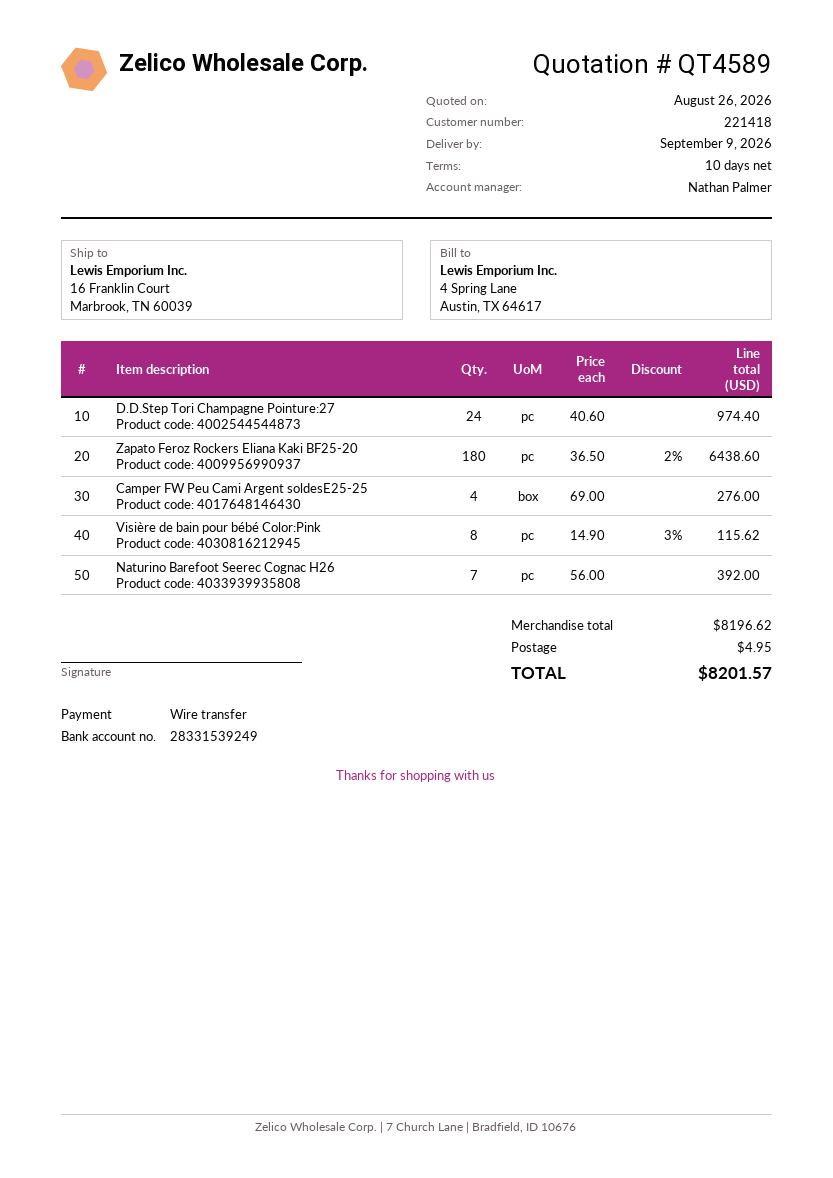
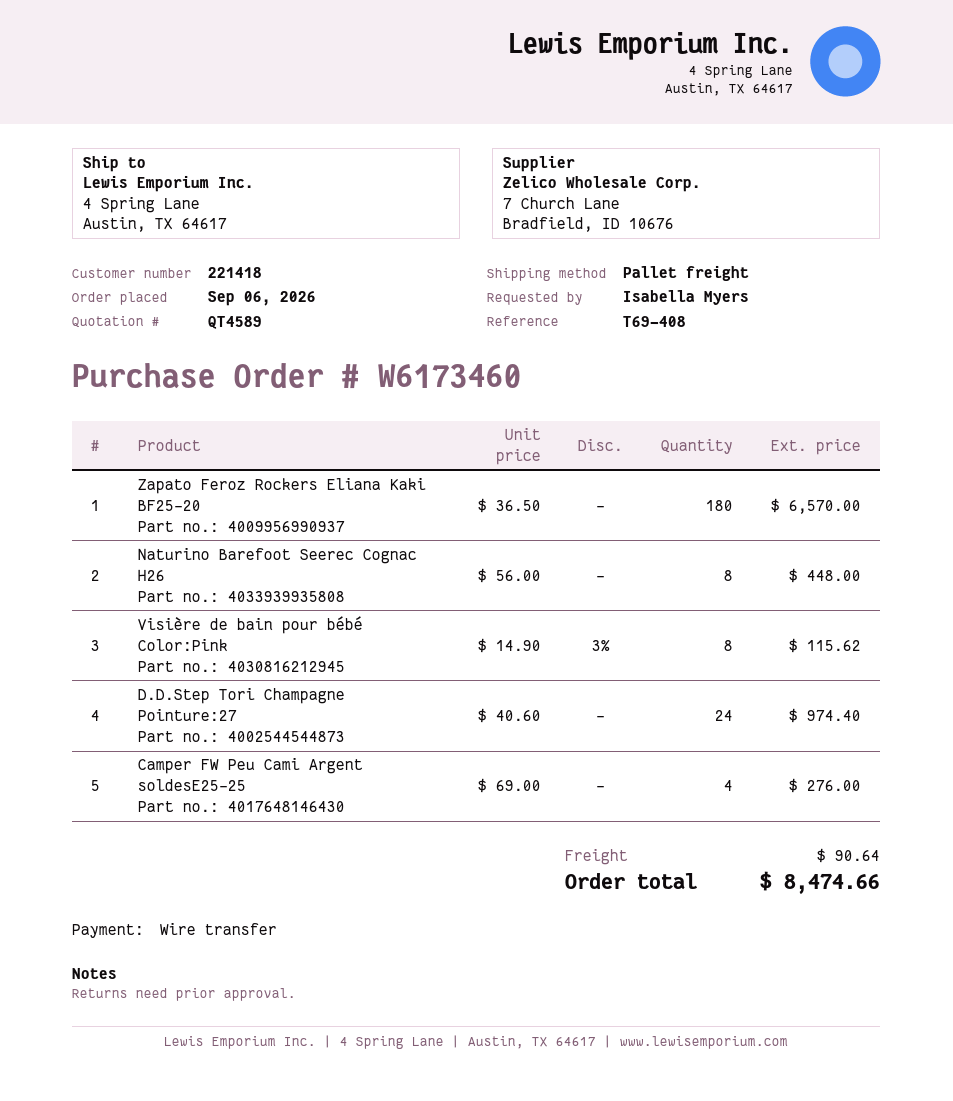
ship to: 16 Franklin Court, Marbrook, TN 60039 -> 4 Spring Lane, Austin, TX 64617
Zapato Feroz Rockers Eliana Kaki BF25-20: 180 x 36.50 - 2% = 6438.60 -> 180 x 36.50 = 6570.00
Naturino Barefoot Seerec Cognac H26: 7 x 56.00 = 392.00 -> 8 x 56.00 = 448.00
shipping: 4.95 -> 90.64
total: 8201.57 -> 8474.66

